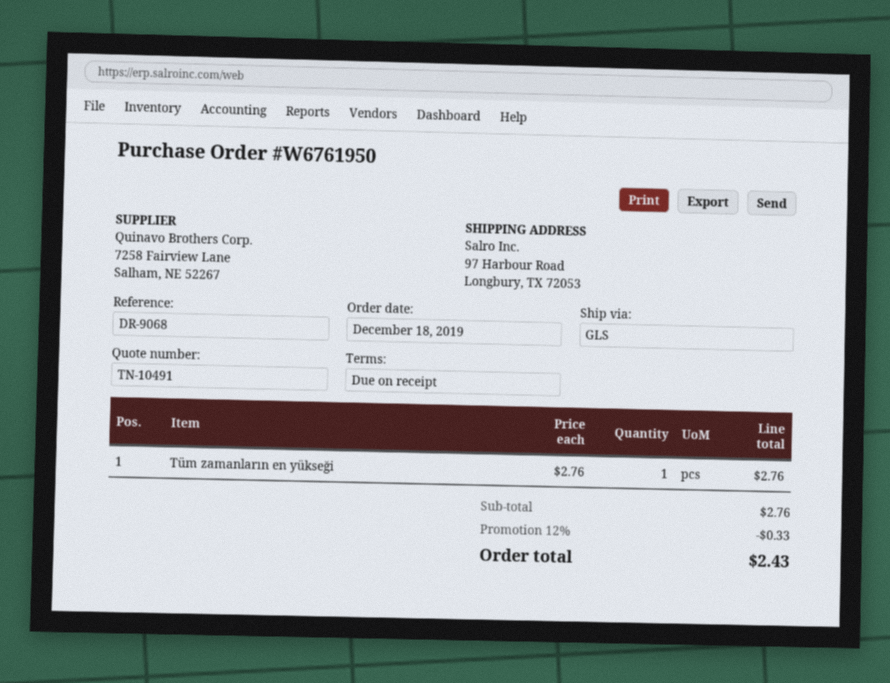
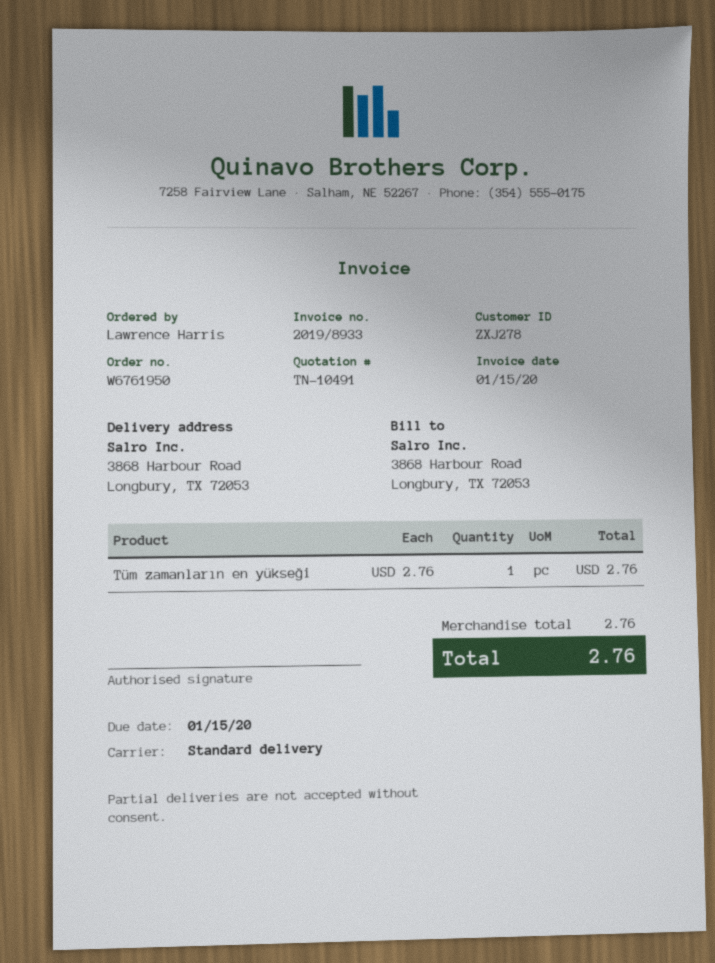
shipping method: GLS -> standard
ship to: 97 Harbour Road, Longbury, TX 72053 -> 3868 Harbour Road, Longbury, TX 72053
discount: 12% = 0.33 -> none
total: 2.43 -> 2.76

